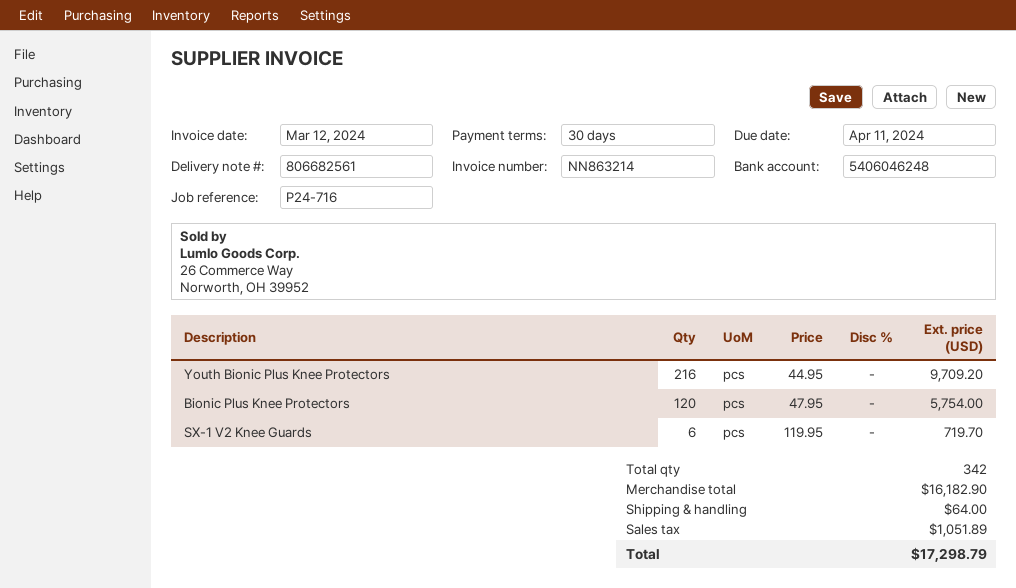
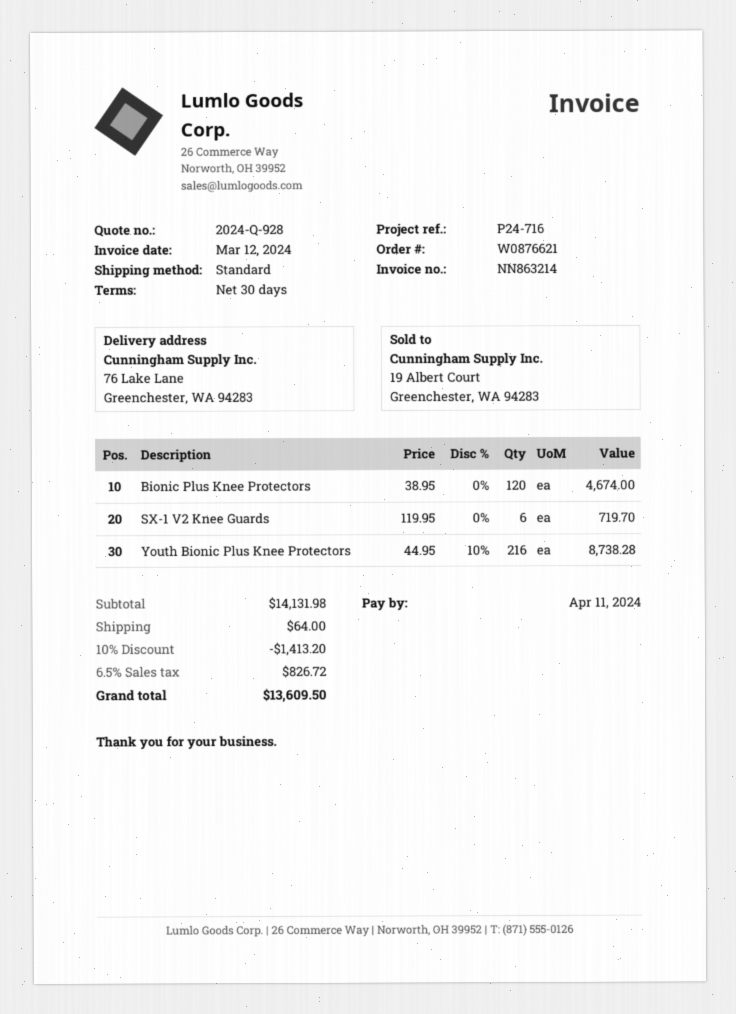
Youth Bionic Plus Knee Protectors: 216 x 44.95 = 9709.20 -> 216 x 44.95 - 10% = 8738.28
Bionic Plus Knee Protectors: 120 x 47.95 = 5754.00 -> 120 x 38.95 = 4674.00
subtotal: 16182.90 -> 14131.98
discount: none -> 10% = 1413.20
tax: 1051.89 -> 826.72
total: 17298.79 -> 13609.50

